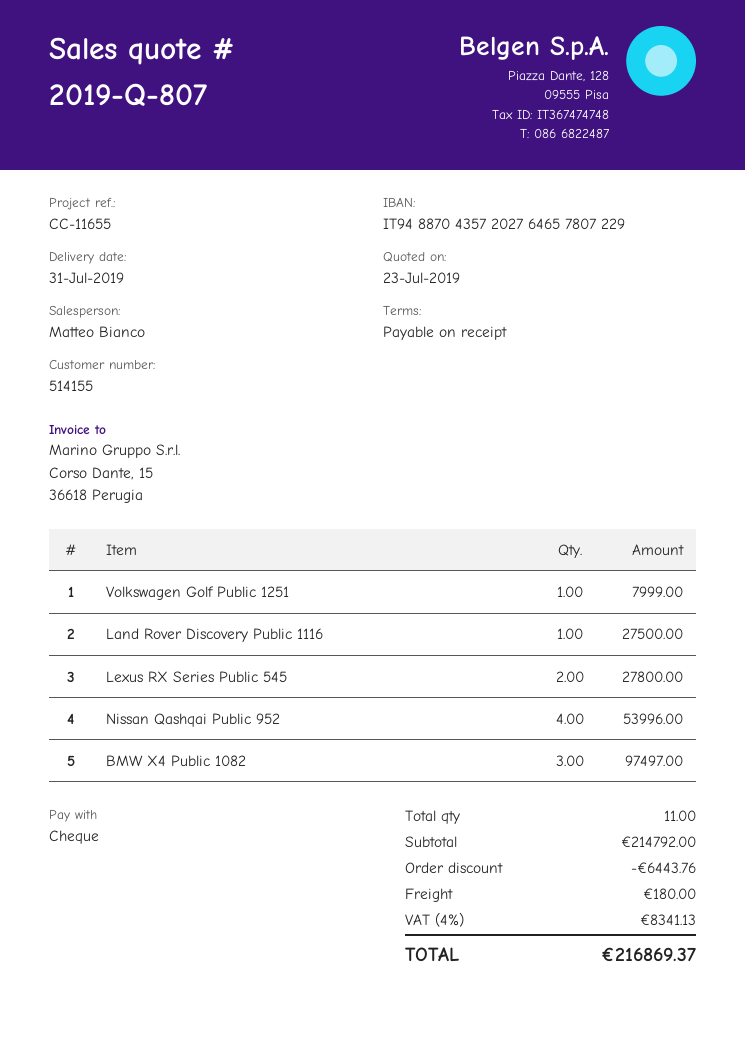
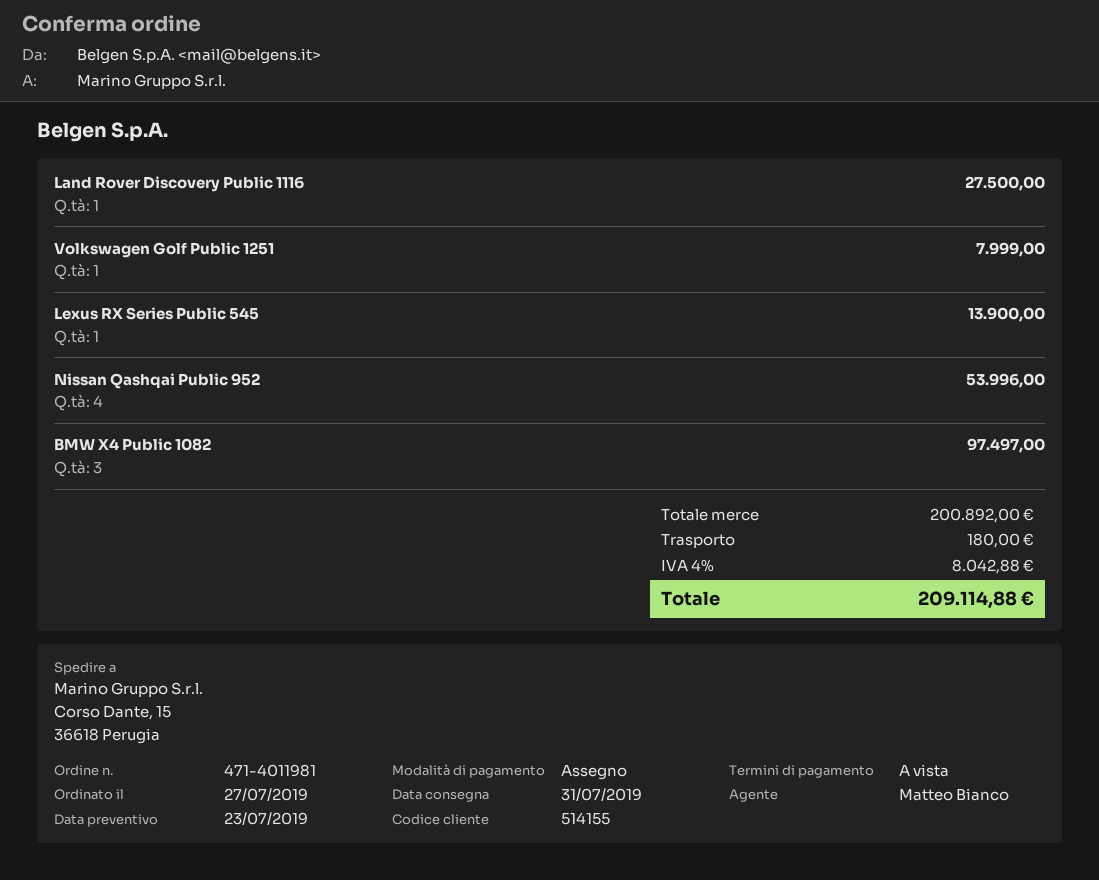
Lexus RX Series Public 545: 2 for 27800.00 -> 1 for 13900.00
subtotal: 214792.00 -> 200892.00
discount: 6443.76 -> none
tax: 4% = 8341.13 -> 4% = 8042.88
total: 216869.37 -> 209114.88

